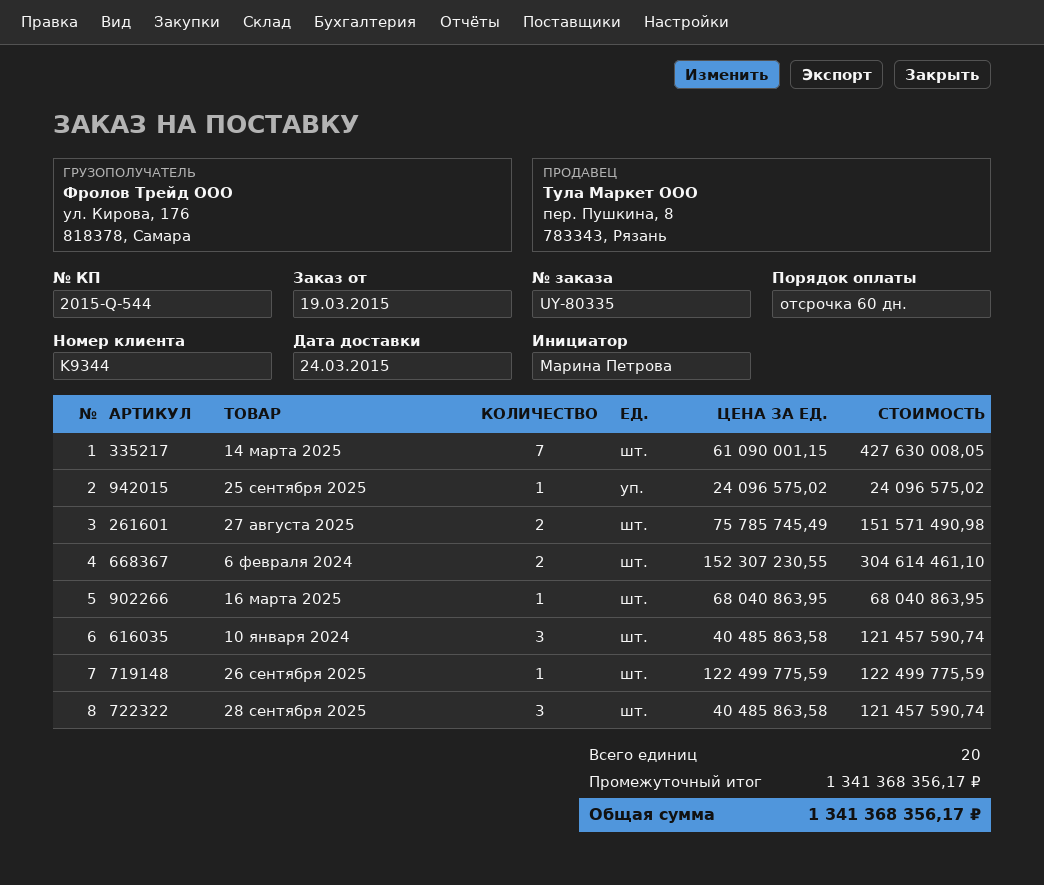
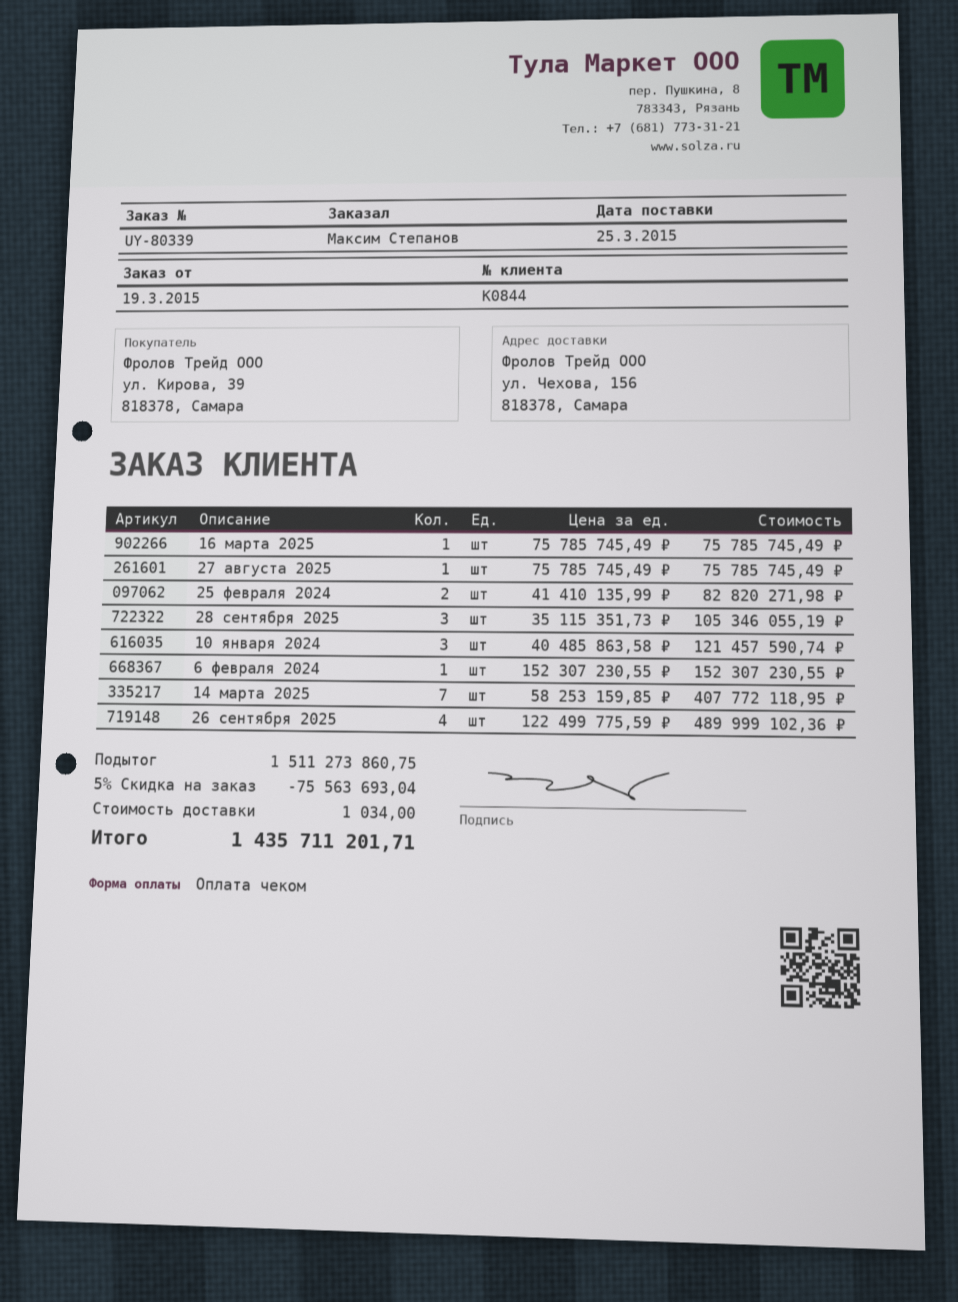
order number: UY-80335 -> UY-80339
delivery date: 2015-03-24 -> 2015-03-25
customer number: K9344 -> K0844
ordered by: Марина Петрова -> Максим Степанов
ship to: ул. Кирова, 176, 818378, Самара -> ул. Чехова, 156, 818378, Самара
14 марта 2025: 7 x 61090001.15 = 427630008.05 -> 7 x 58253159.85 = 407772118.95
25 сентября 2025: 1 x 24096575.02 = 24096575.02 -> none
27 августа 2025: 2 x 75785745.49 = 151571490.98 -> 1 x 75785745.49 = 75785745.49
6 февраля 2024: 2 x 152307230.55 = 304614461.10 -> 1 x 152307230.55 = 152307230.55
16 марта 2025: 1 x 68040863.95 = 68040863.95 -> 1 x 75785745.49 = 75785745.49
26 сентября 2025: 1 x 122499775.59 = 122499775.59 -> 4 x 122499775.59 = 489999102.36
28 сентября 2025: 3 x 40485863.58 = 121457590.74 -> 3 x 35115351.73 = 105346055.19
25 февраля 2024: none -> 2 x 41410135.99 = 82820271.98
subtotal: 1341368356.17 -> 1511273860.75
discount: none -> 5% = 75563693.04
shipping: none -> 1034.00
total: 1341368356.17 -> 1435711201.71

